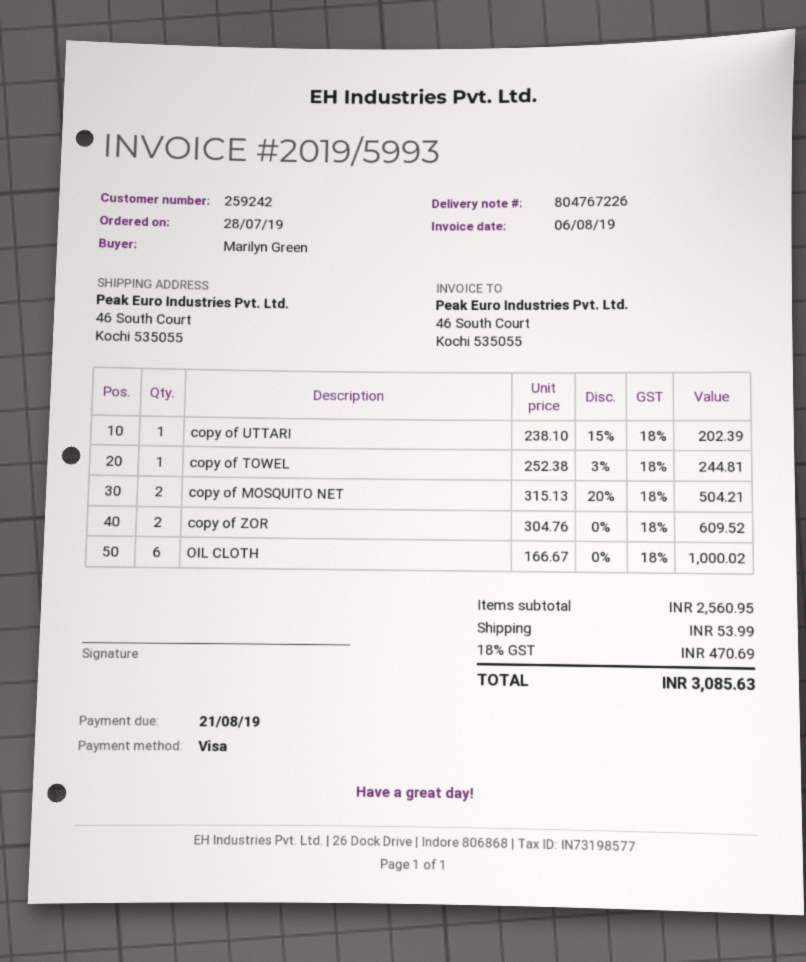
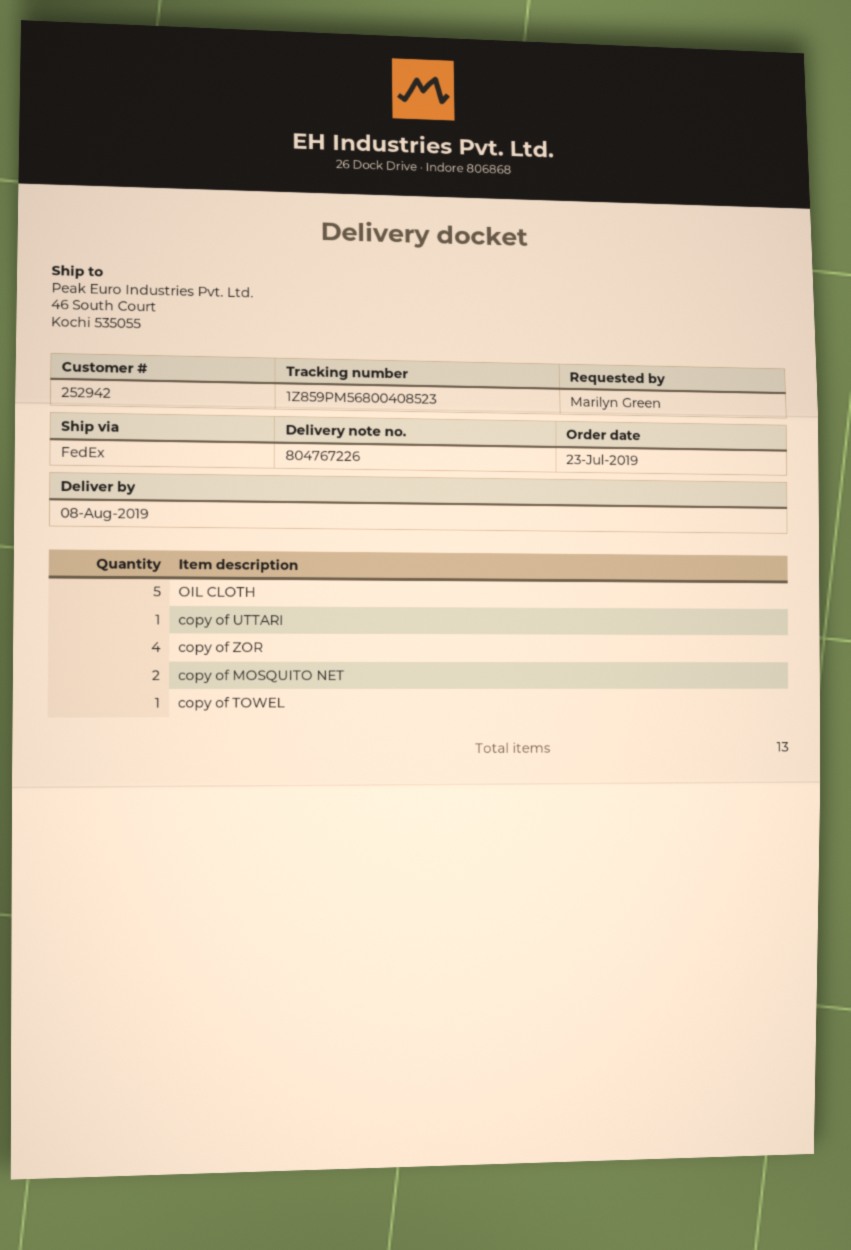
order date: 2019-07-28 -> 2019-07-23
customer number: 259242 -> 252942
copy of ZOR: 2 -> 4
OIL CLOTH: 6 -> 5

